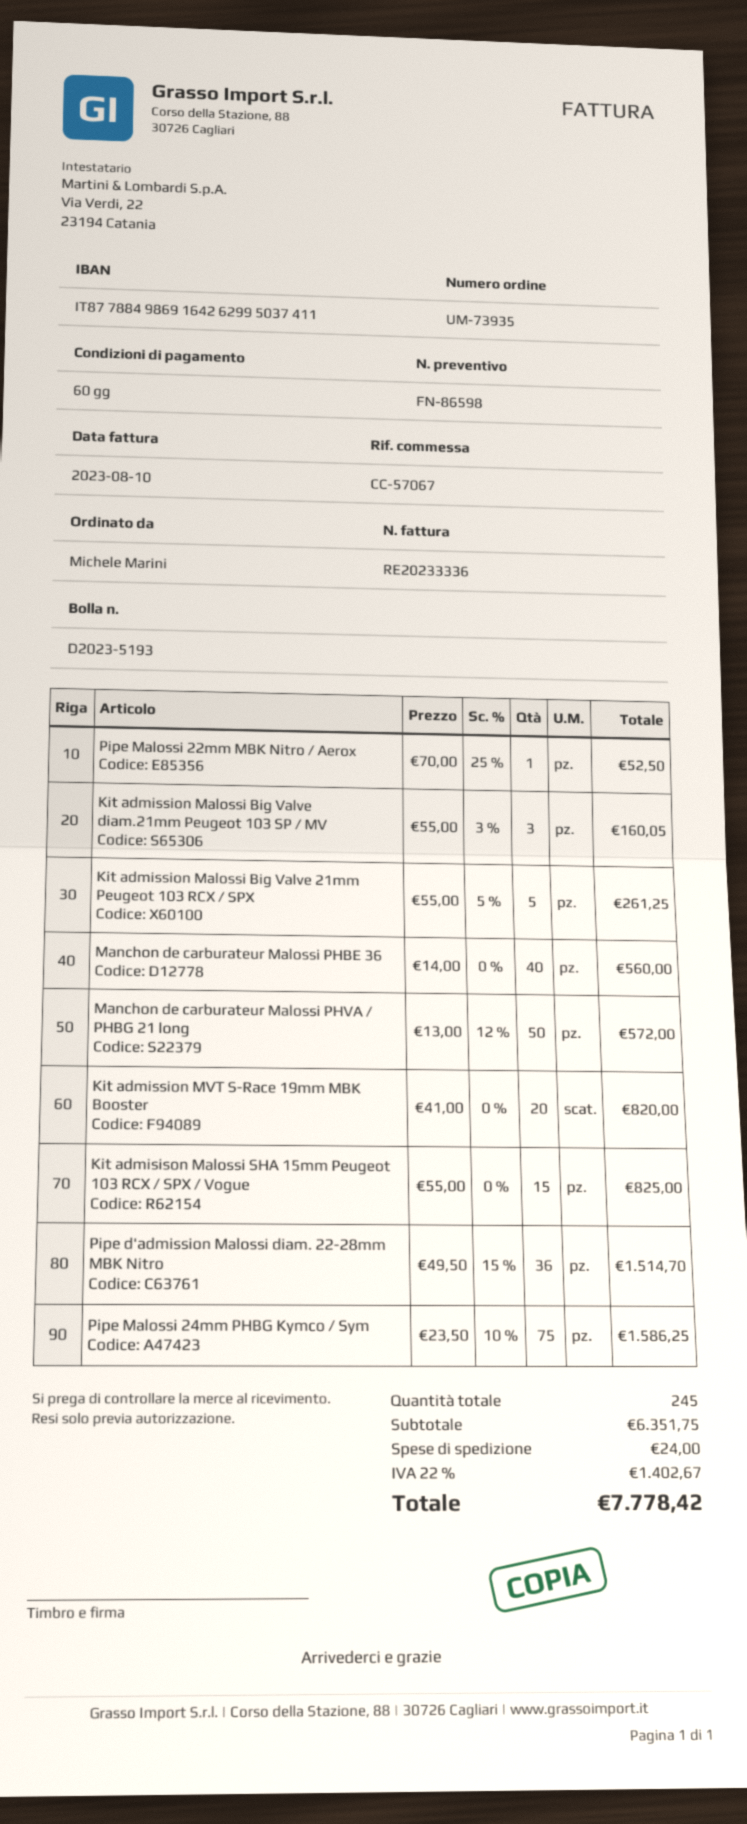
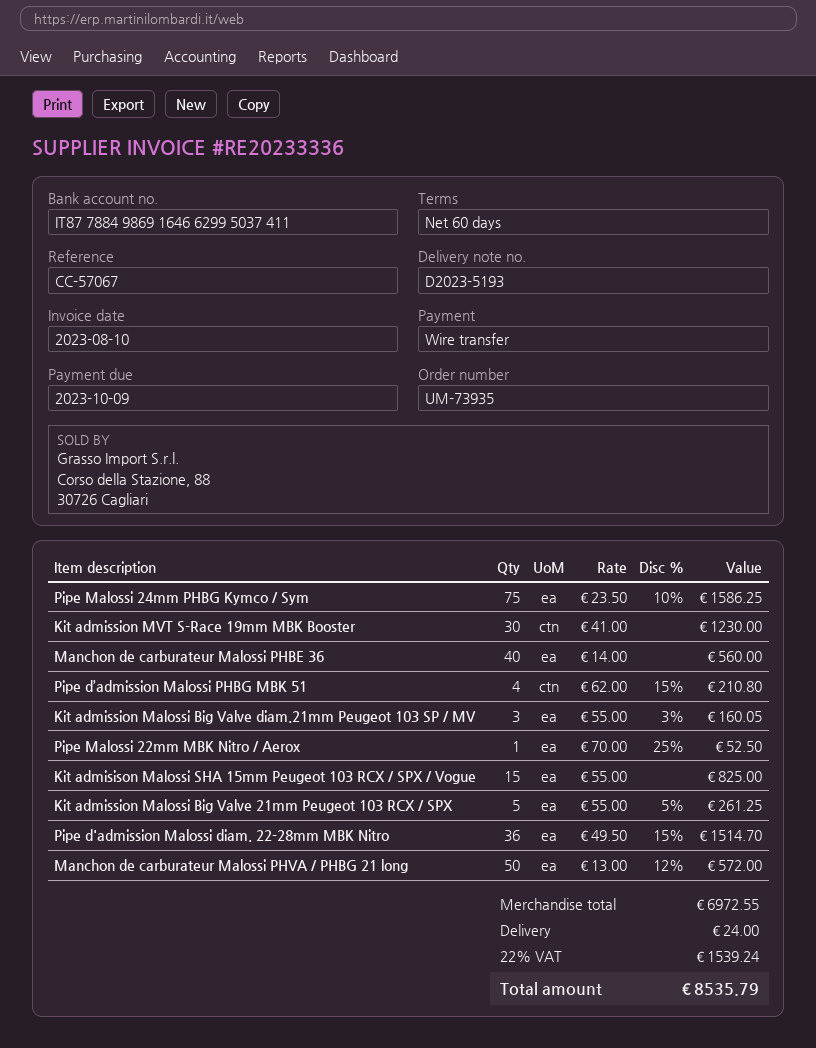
bank account: IT8778849869164262995037411 -> IT8778849869164662995037411
Kit admission MVT S-Race 19mm MBK Booster: 20 x 41.00 = 820.00 -> 30 x 41.00 = 1230.00
Pipe d’admission Malossi PHBG MBK 51: none -> 4 x 62.00 - 15% = 210.80
subtotal: 6351.75 -> 6972.55
tax: 22% = 1402.67 -> 22% = 1539.24
total: 7778.42 -> 8535.79

